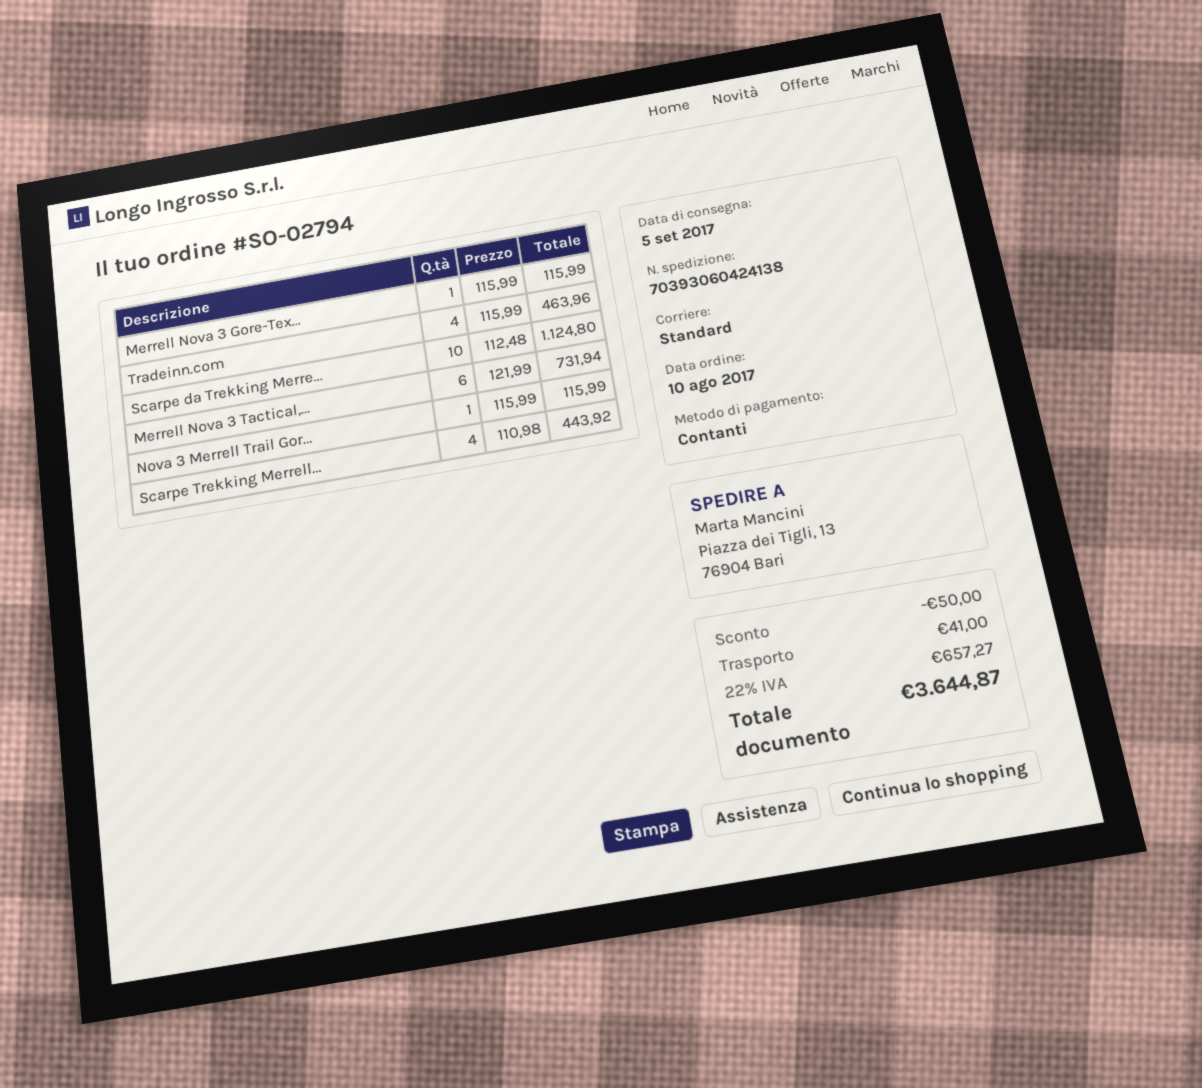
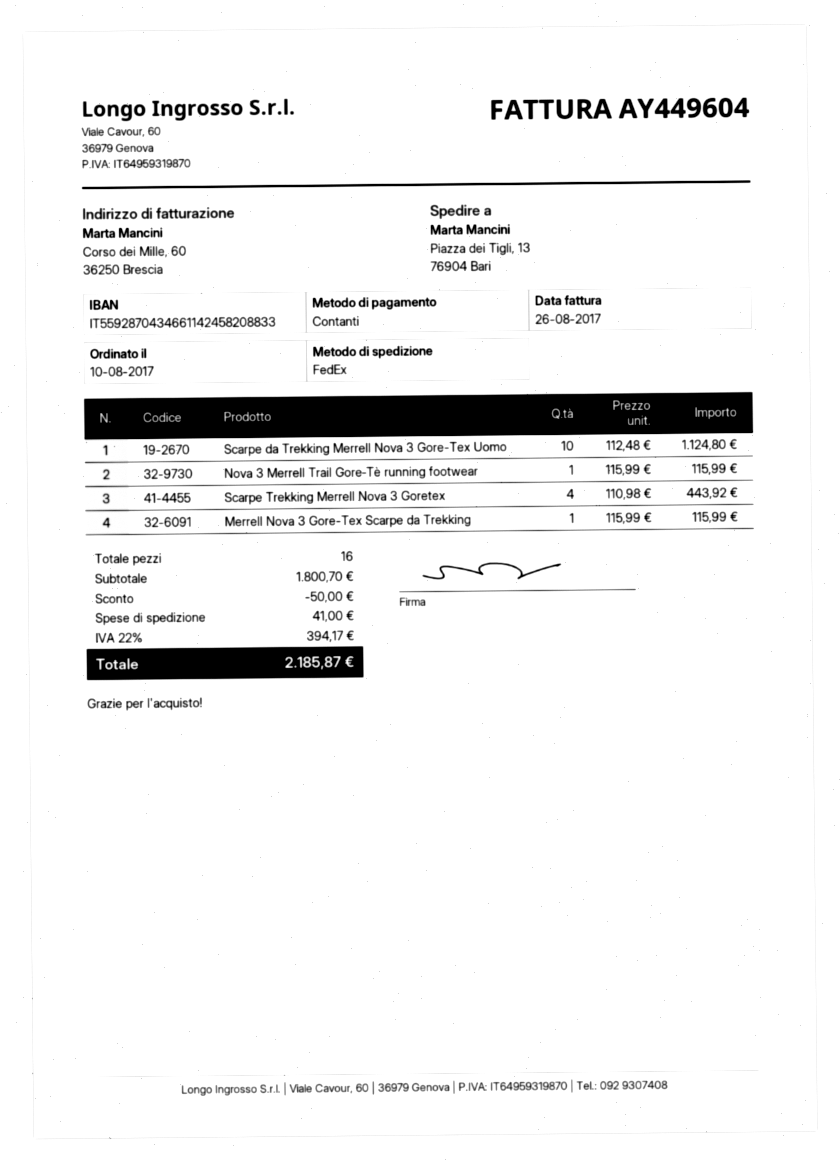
shipping method: standard -> FedEx
Tradeinn.com: 4 x 115.99 = 463.96 -> none
Merrell Nova 3 Tactical,...: 6 x 121.99 = 731.94 -> none
tax: 22% = 657.27 -> 22% = 394.17
total: 3644.87 -> 2185.87

